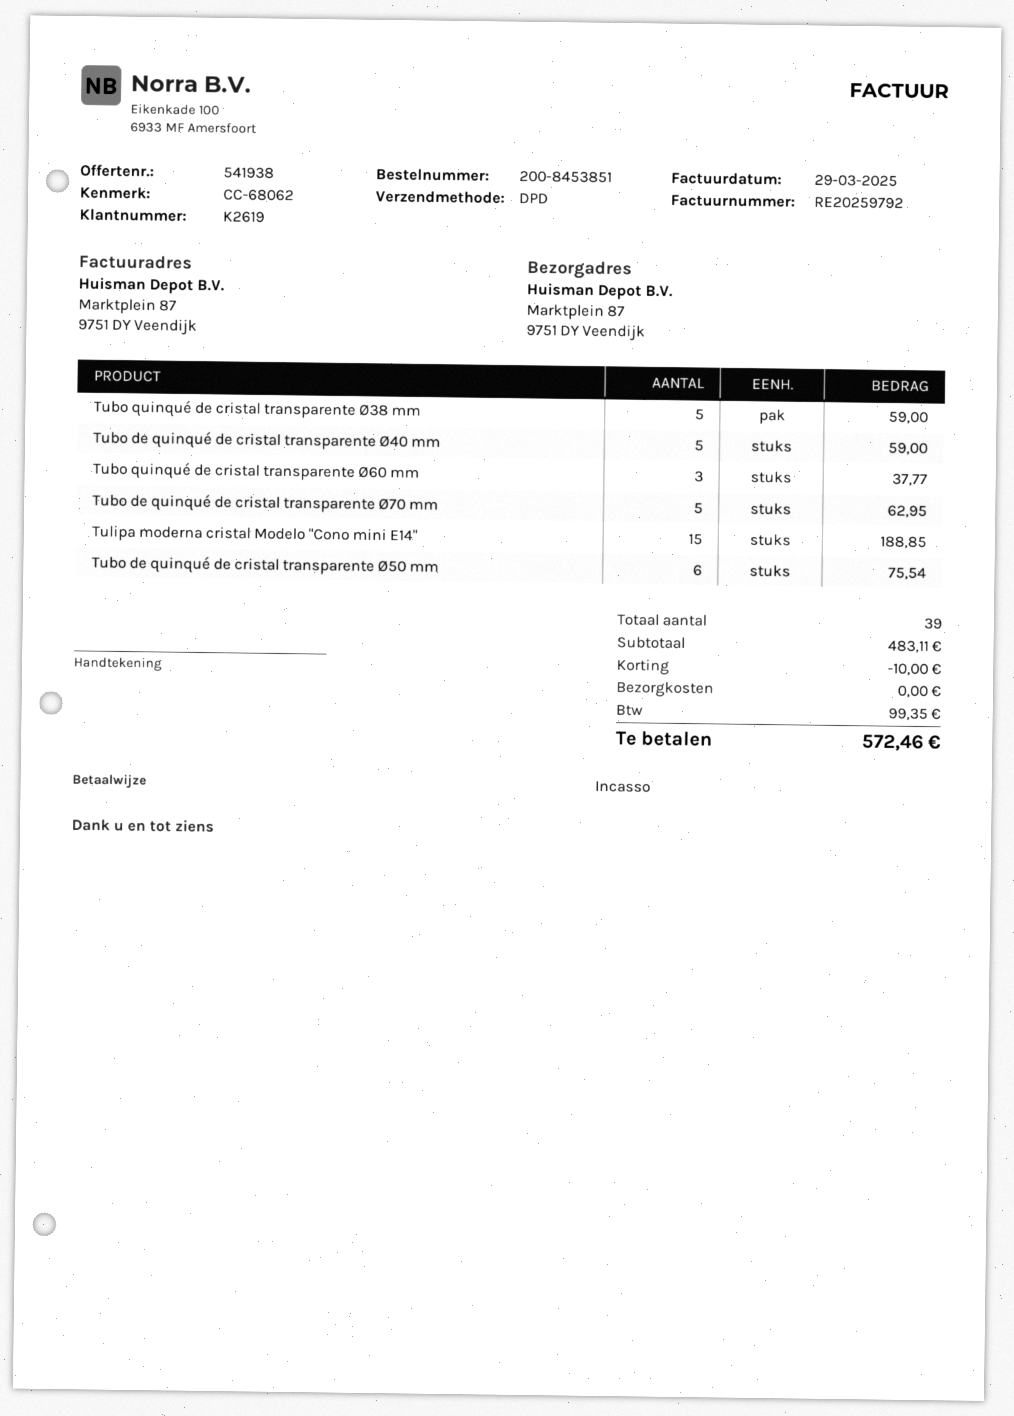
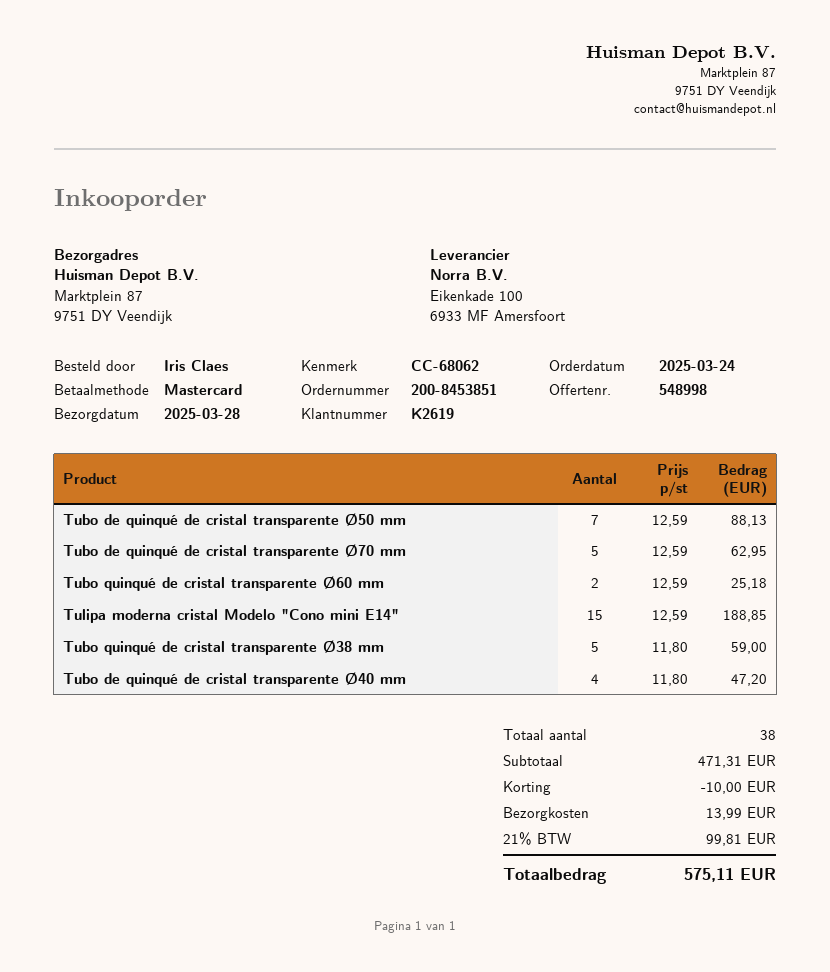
quote number: 541938 -> 548998
payment method: direct debit -> Mastercard
Tubo de quinqué de cristal transparente Ø40 mm: 5 for 59.00 -> 4 for 47.20
Tubo quinqué de cristal transparente Ø60 mm: 3 for 37.77 -> 2 for 25.18
Tubo de quinqué de cristal transparente Ø50 mm: 6 for 75.54 -> 7 for 88.13
total quantity: 39 -> 38
subtotal: 483.11 -> 471.31
shipping: 0.00 -> 13.99
tax: 99.35 -> 99.81
total: 572.46 -> 575.11

